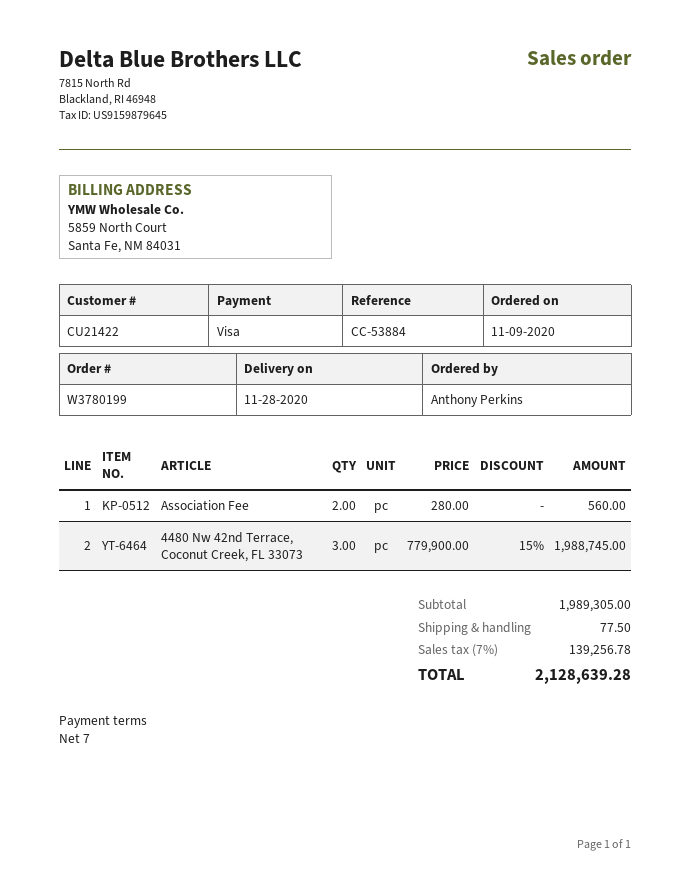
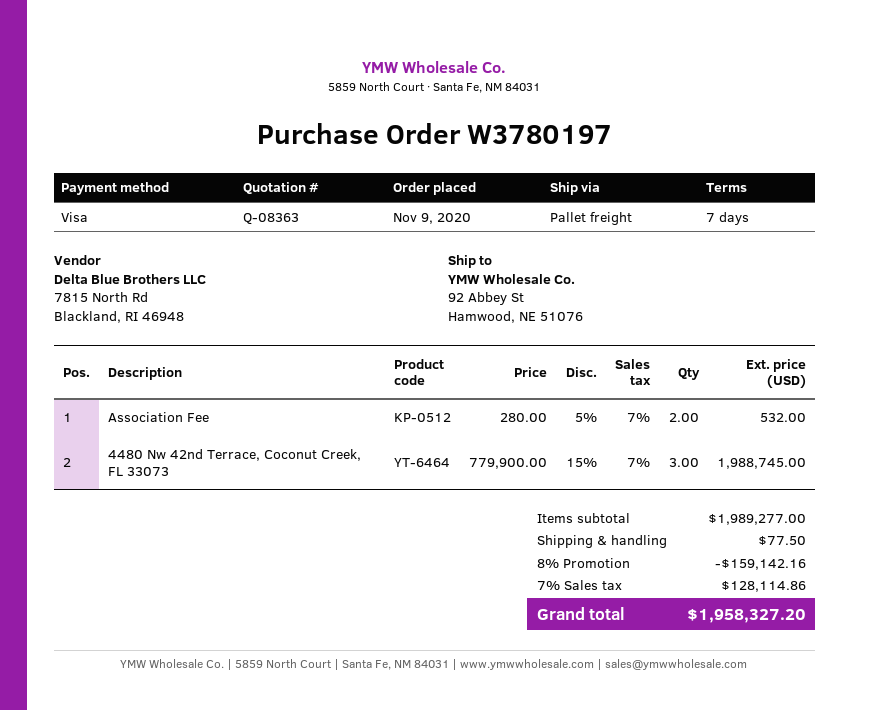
order number: W3780199 -> W3780197
Association Fee: 2 x 280.00 = 560.00 -> 2 x 280.00 - 5% = 532.00
subtotal: 1989305.00 -> 1989277.00
discount: none -> 8% = 159142.16
tax: 7% = 139256.78 -> 7% = 128114.86
total: 2128639.28 -> 1958327.20

